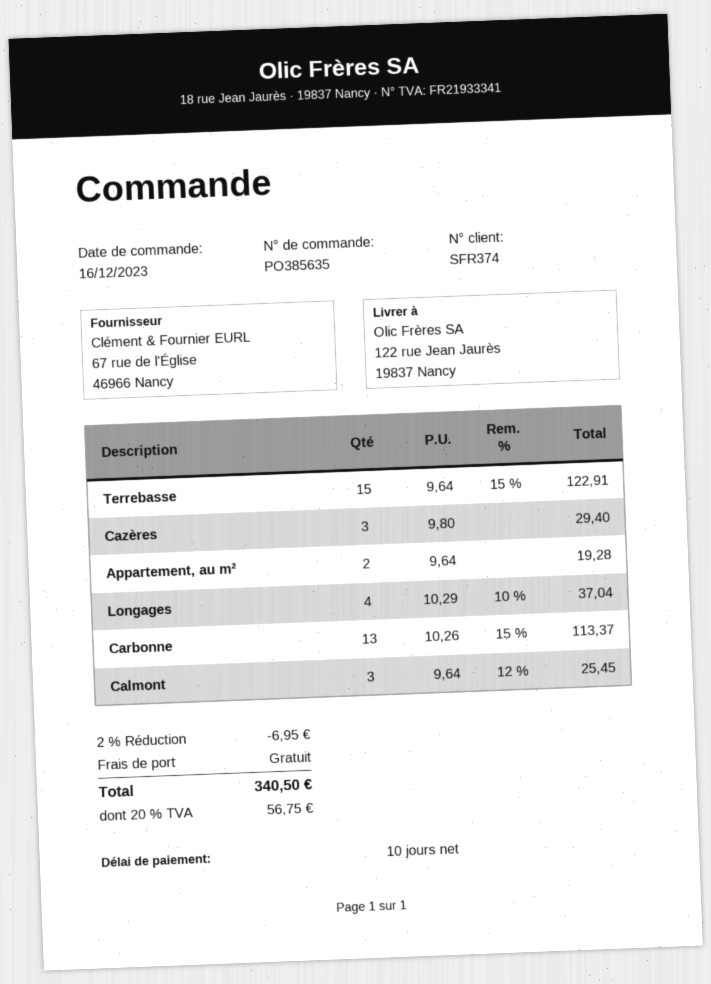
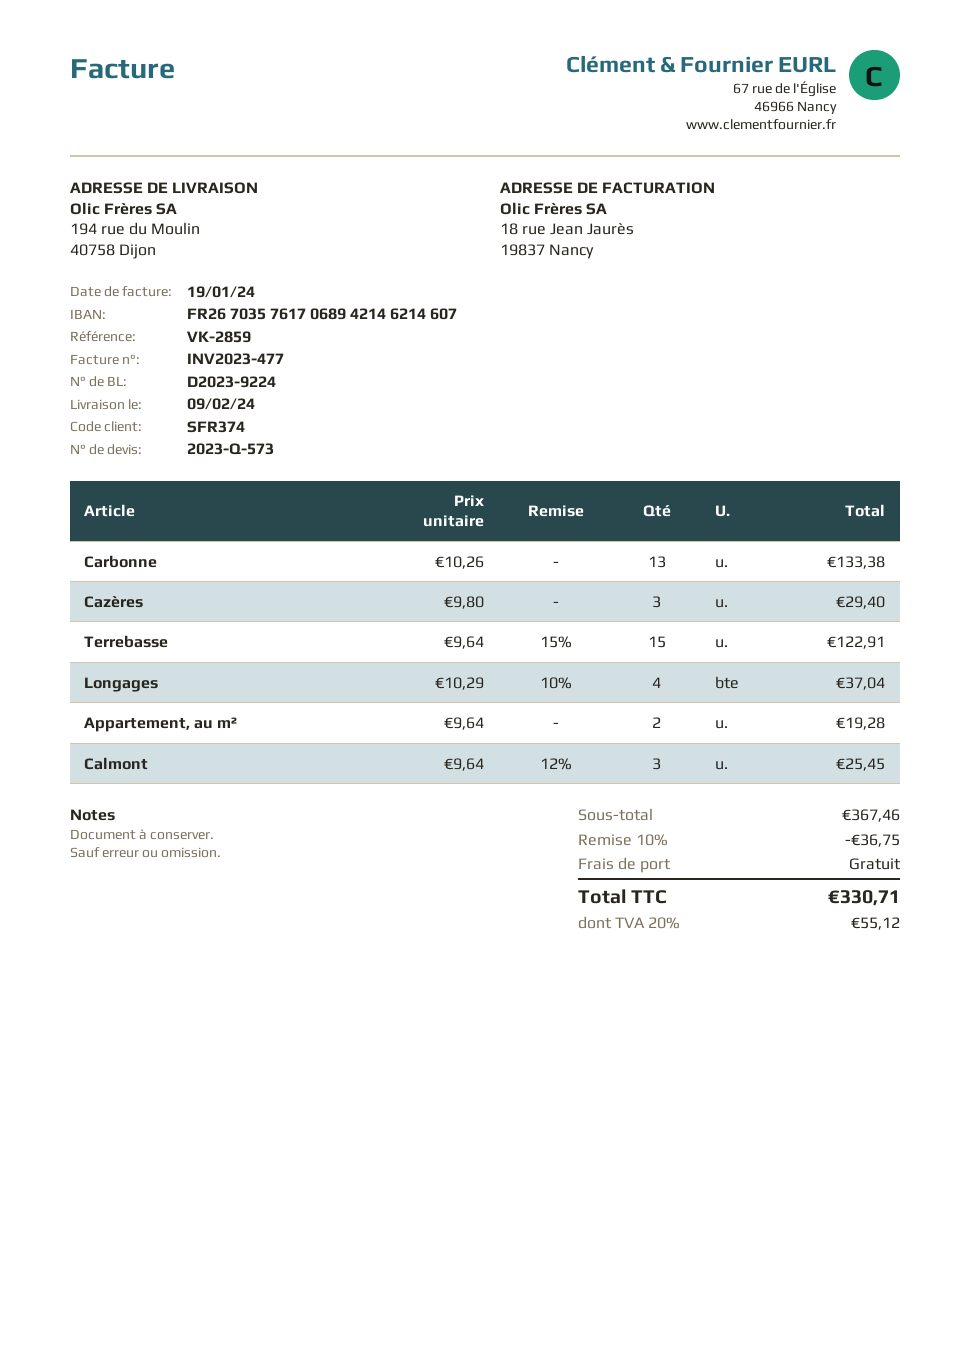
ship to: 122 rue Jean Jaurès, 19837 Nancy -> 194 rue du Moulin, 40758 Dijon
Carbonne: 13 x 10.26 - 15% = 113.37 -> 13 x 10.26 = 133.38
discount: 2% = 6.95 -> 10% = 36.75
tax: 20% = 56.75 -> 20% = 55.12
total: 340.50 -> 330.71

